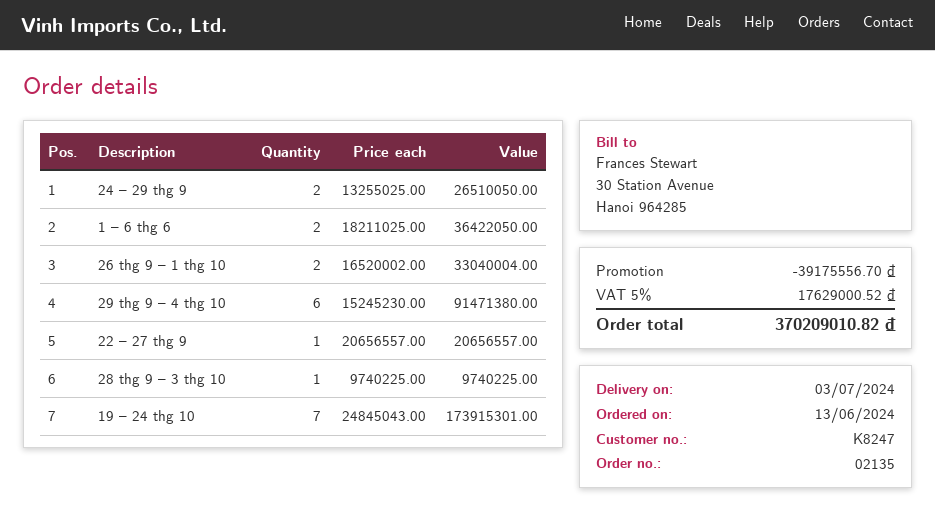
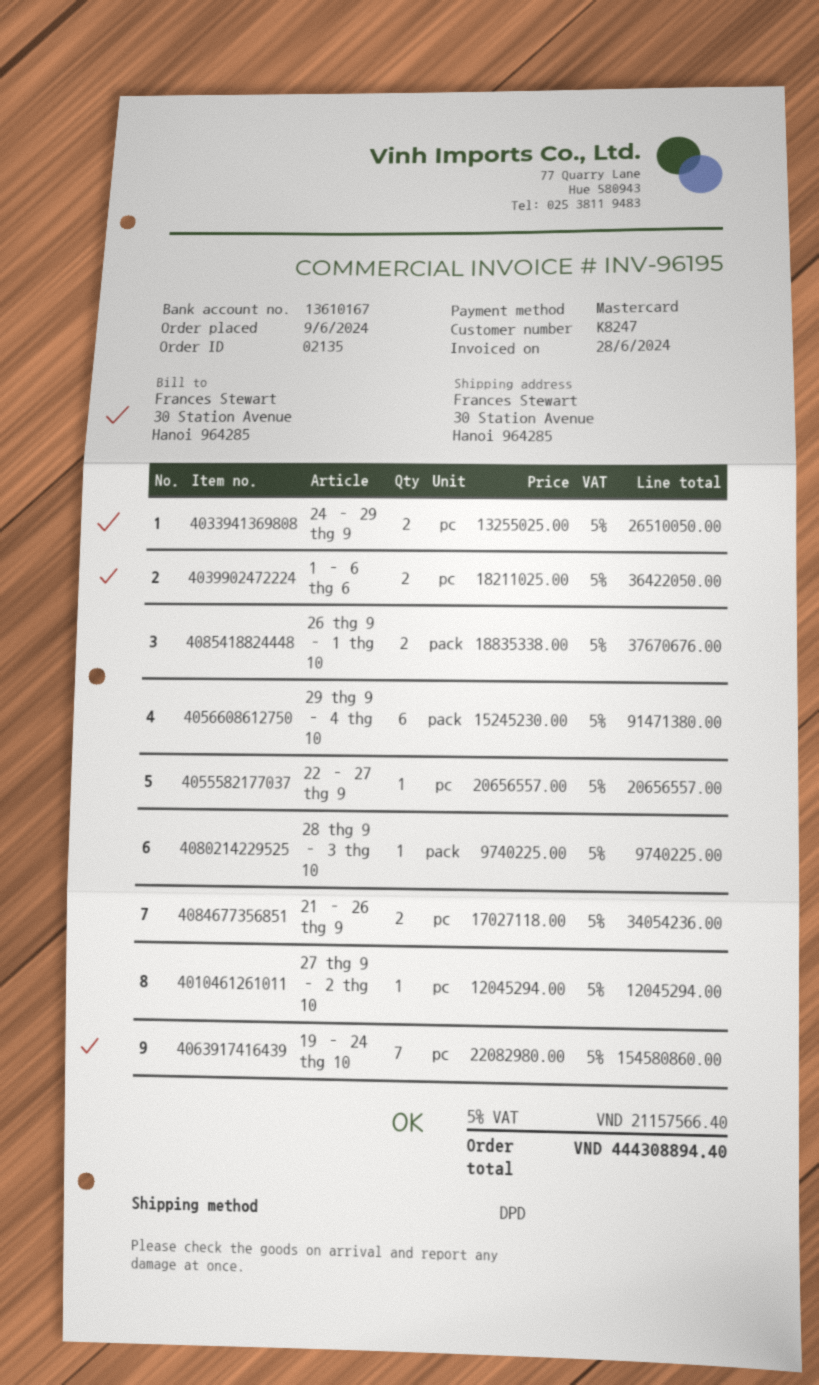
order date: 2024-06-13 -> 2024-06-09
26 thg 9 – 1 thg 10: 2 x 16520002.00 = 33040004.00 -> 2 x 18835338.00 = 37670676.00
19 – 24 thg 10: 7 x 24845043.00 = 173915301.00 -> 7 x 22082980.00 = 154580860.00
21 – 26 thg 9: none -> 2 x 17027118.00 = 34054236.00
27 thg 9 – 2 thg 10: none -> 1 x 12045294.00 = 12045294.00
discount: 39175556.70 -> none
tax: 5% = 17629000.52 -> 5% = 21157566.40
total: 370209010.82 -> 444308894.40

